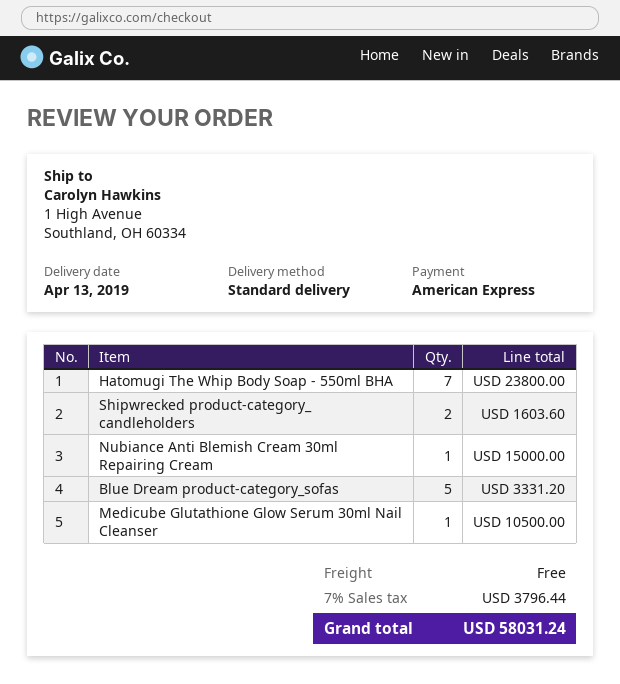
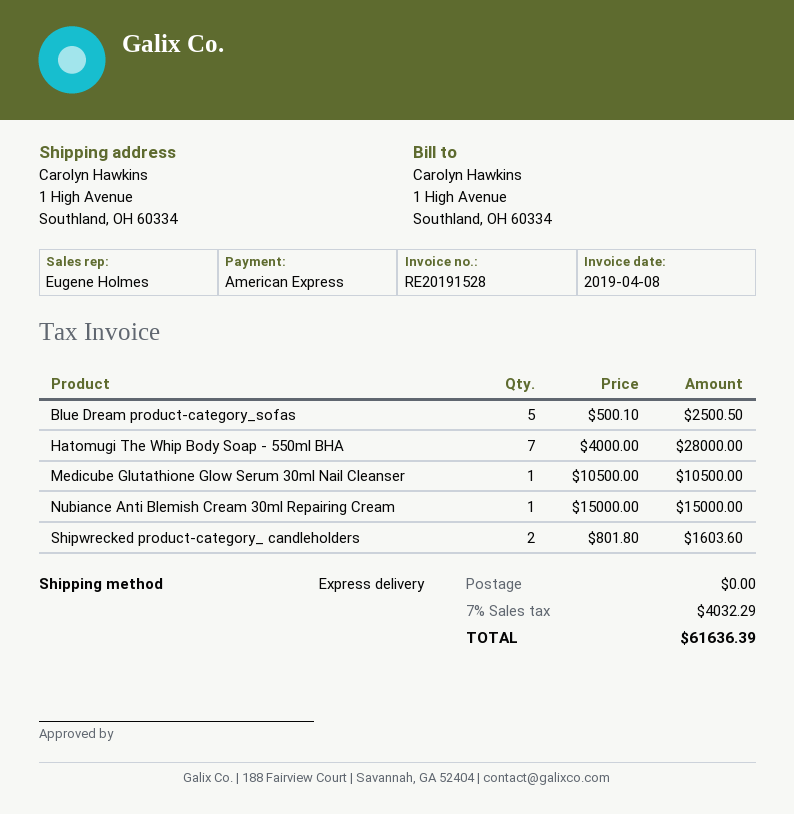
shipping method: standard -> express
Hatomugi The Whip Body Soap - 550ml BHA: 7 for 23800.00 -> 7 for 28000.00
Blue Dream product-category_sofas: 5 for 3331.20 -> 5 for 2500.50
tax: 7% = 3796.44 -> 7% = 4032.29
total: 58031.24 -> 61636.39

